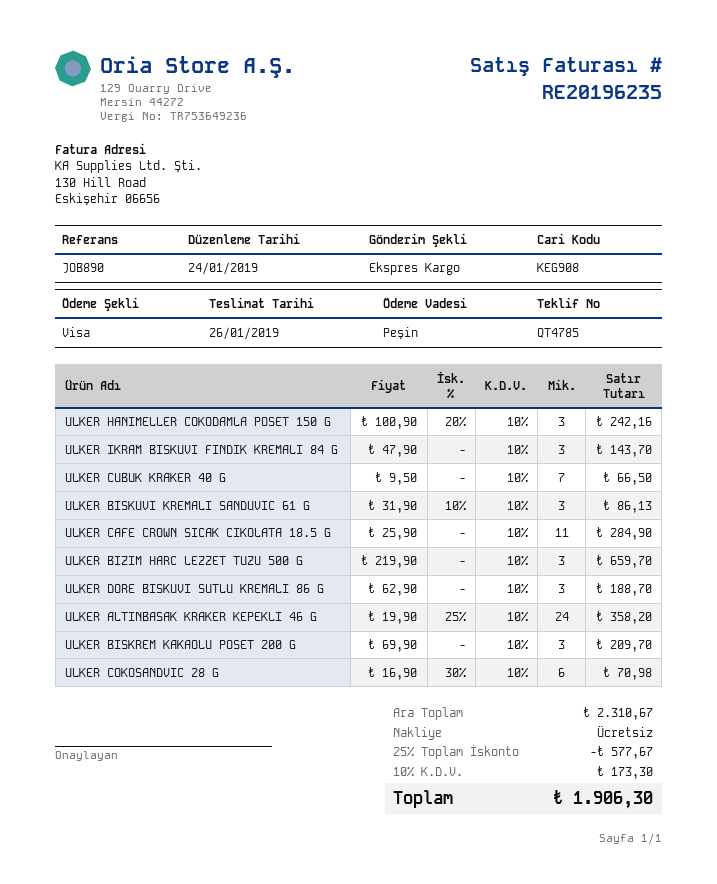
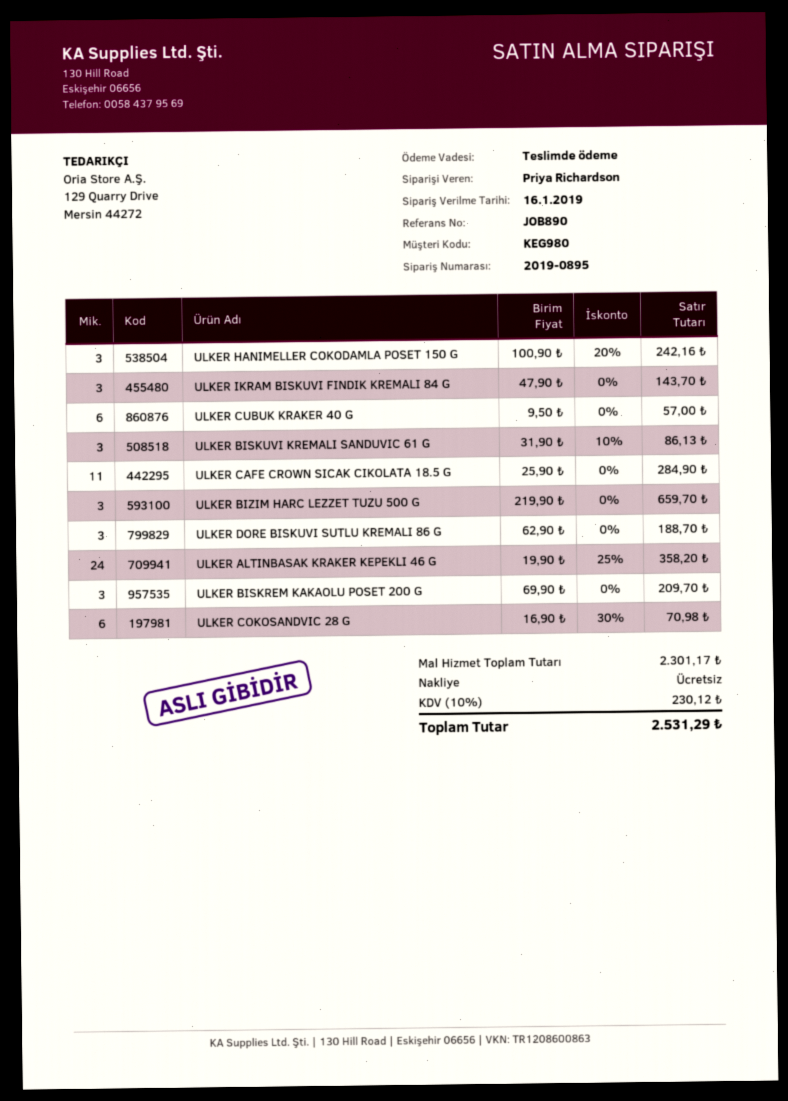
customer number: KEG908 -> KEG980
ULKER CUBUK KRAKER 40 G: 7 x 9.50 = 66.50 -> 6 x 9.50 = 57.00
subtotal: 2310.67 -> 2301.17
discount: 25% = 577.67 -> none
tax: 10% = 173.30 -> 10% = 230.12
total: 1906.30 -> 2531.29

